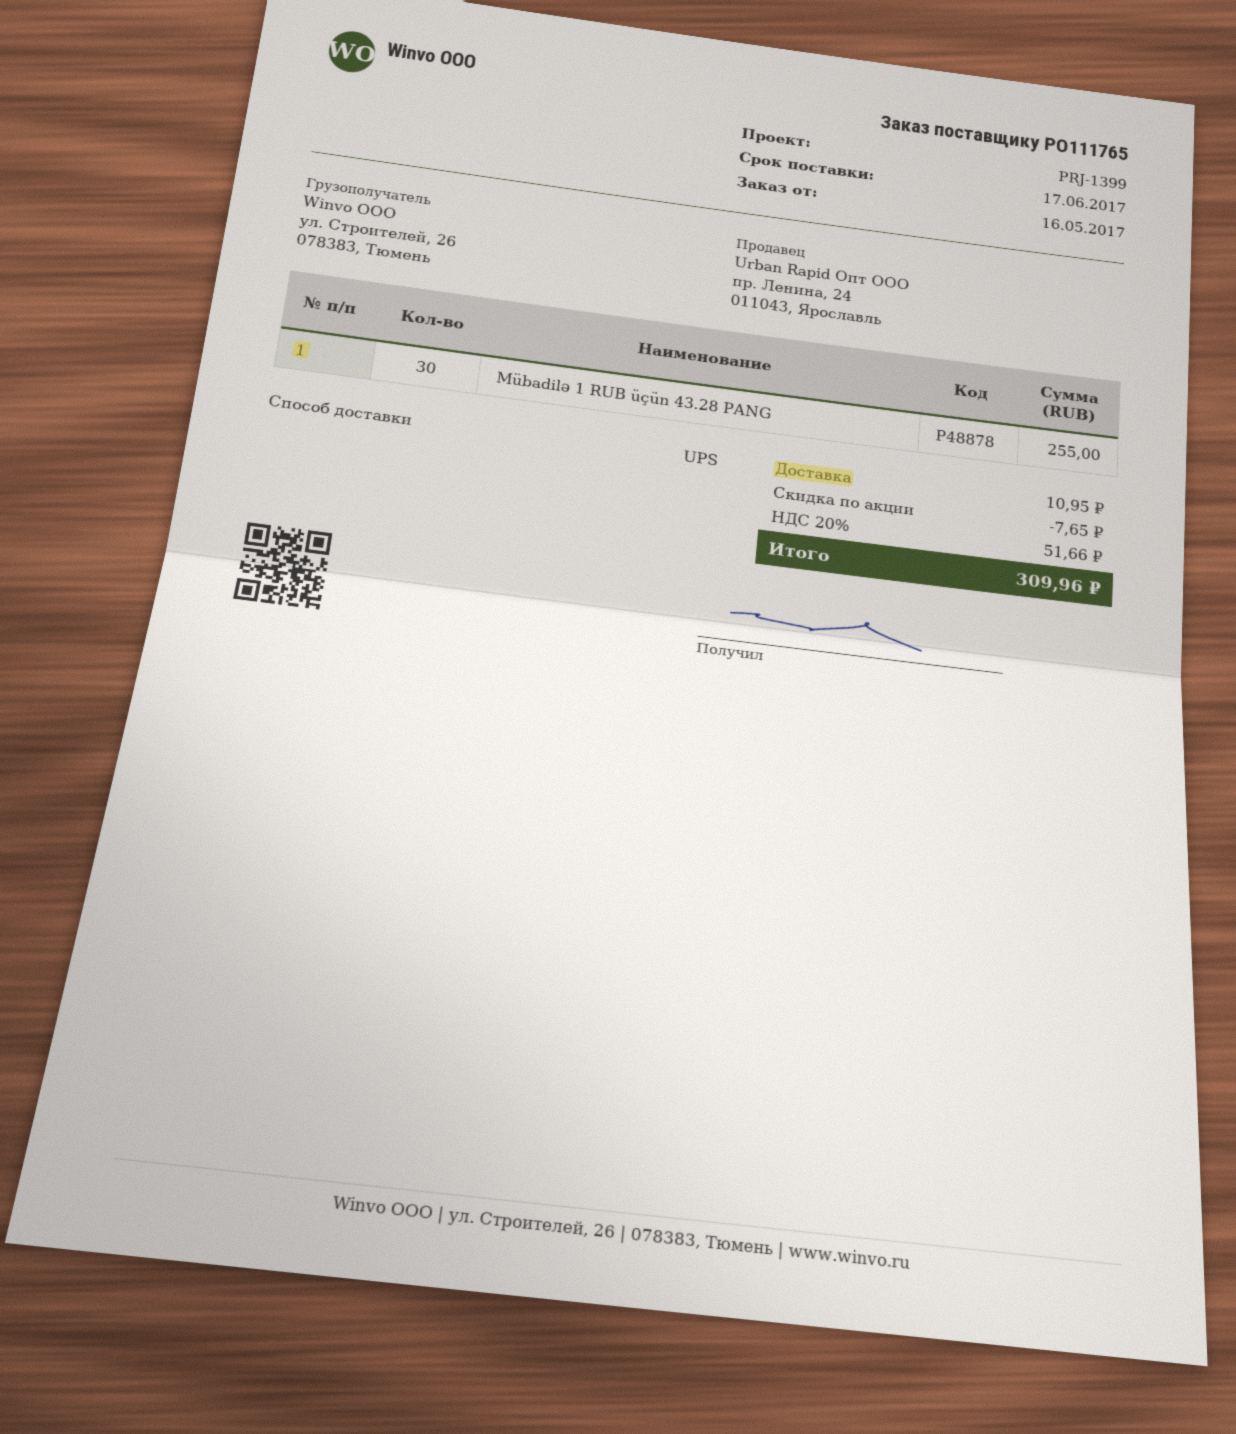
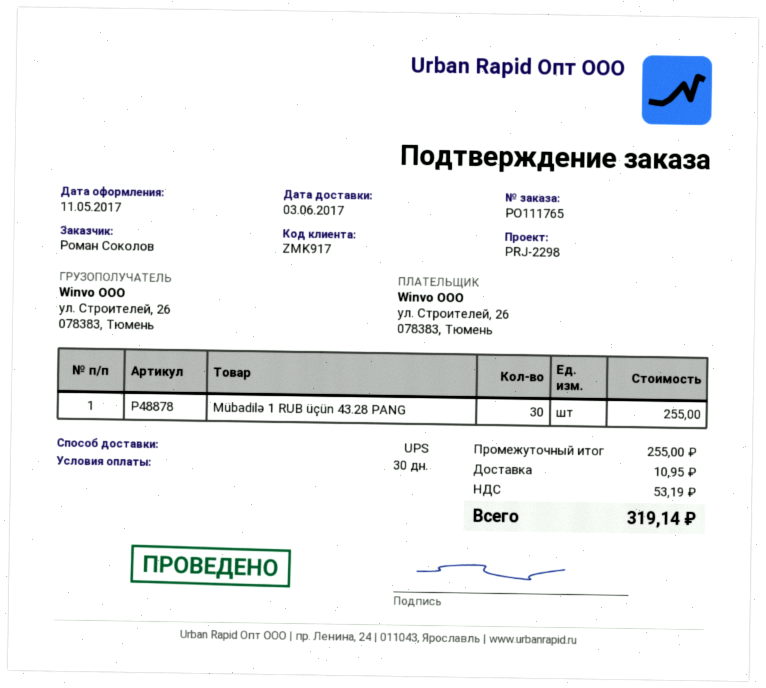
order date: 2017-05-16 -> 2017-05-11
delivery date: 2017-06-17 -> 2017-06-03
reference: PRJ-1399 -> PRJ-2298
discount: 7.65 -> none
tax: 51.66 -> 53.19
total: 309.96 -> 319.14

